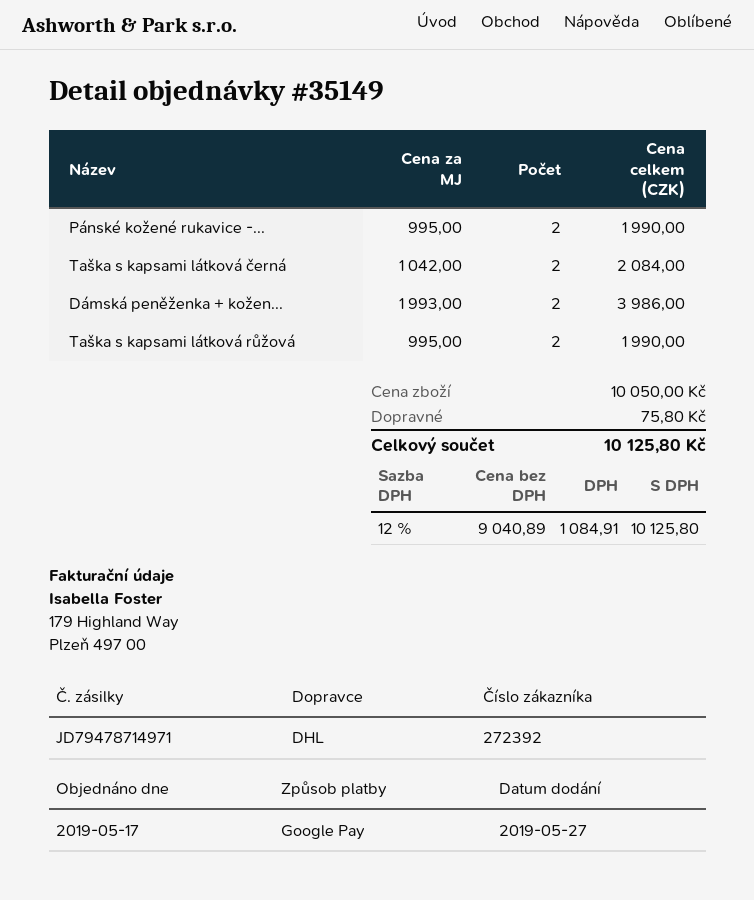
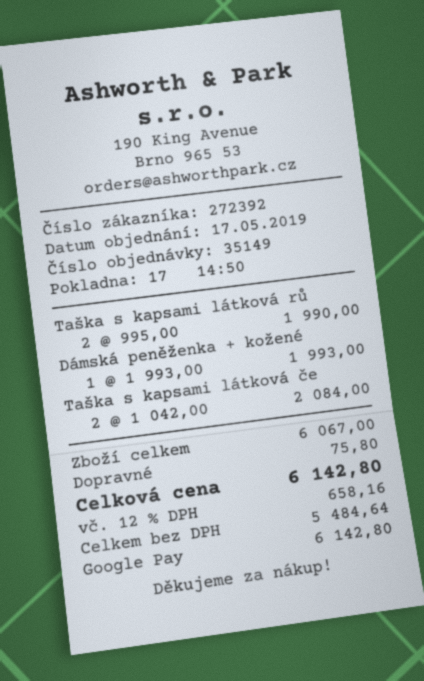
Pánské kožené rukavice -...: 2 x 995.00 = 1990.00 -> none
Dámská peněženka + kožen...: 2 x 1993.00 = 3986.00 -> 1 x 1993.00 = 1993.00
subtotal: 10050.00 -> 6067.00
net: 9040.89 -> 5484.64
tax: 12% = 1084.91 -> 12% = 658.16
total: 10125.80 -> 6142.80

